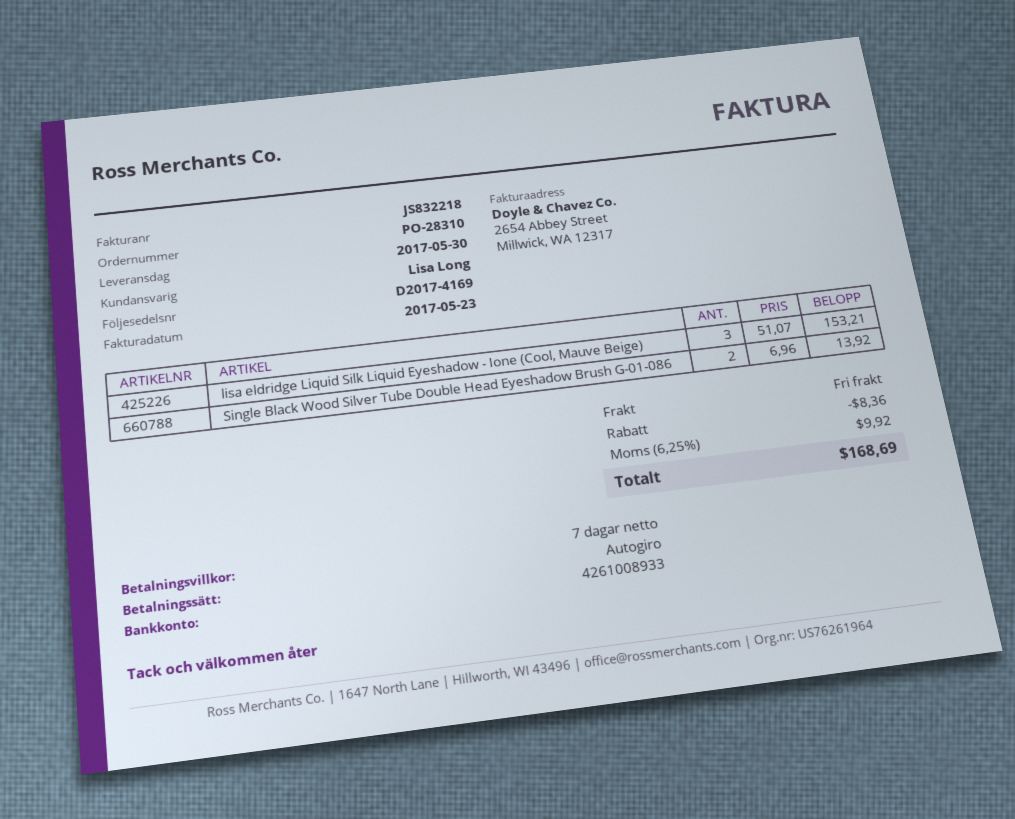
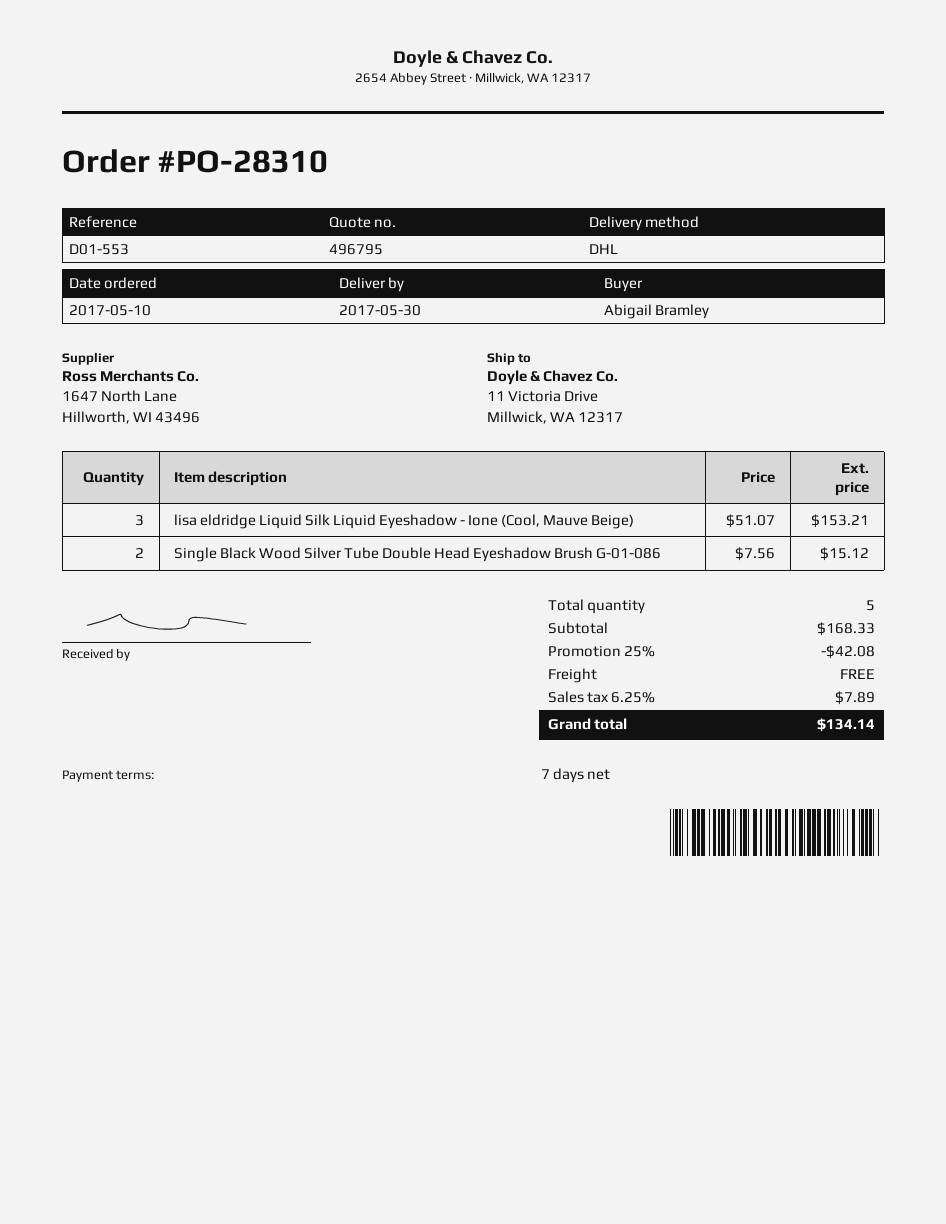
Single Black Wood Silver Tube Double Head Eyeshadow Brush G-01-086: 2 x 6.96 = 13.92 -> 2 x 7.56 = 15.12
discount: 8.36 -> 42.08
tax: 6.25% = 9.92 -> 6.25% = 7.89
total: 168.69 -> 134.14

